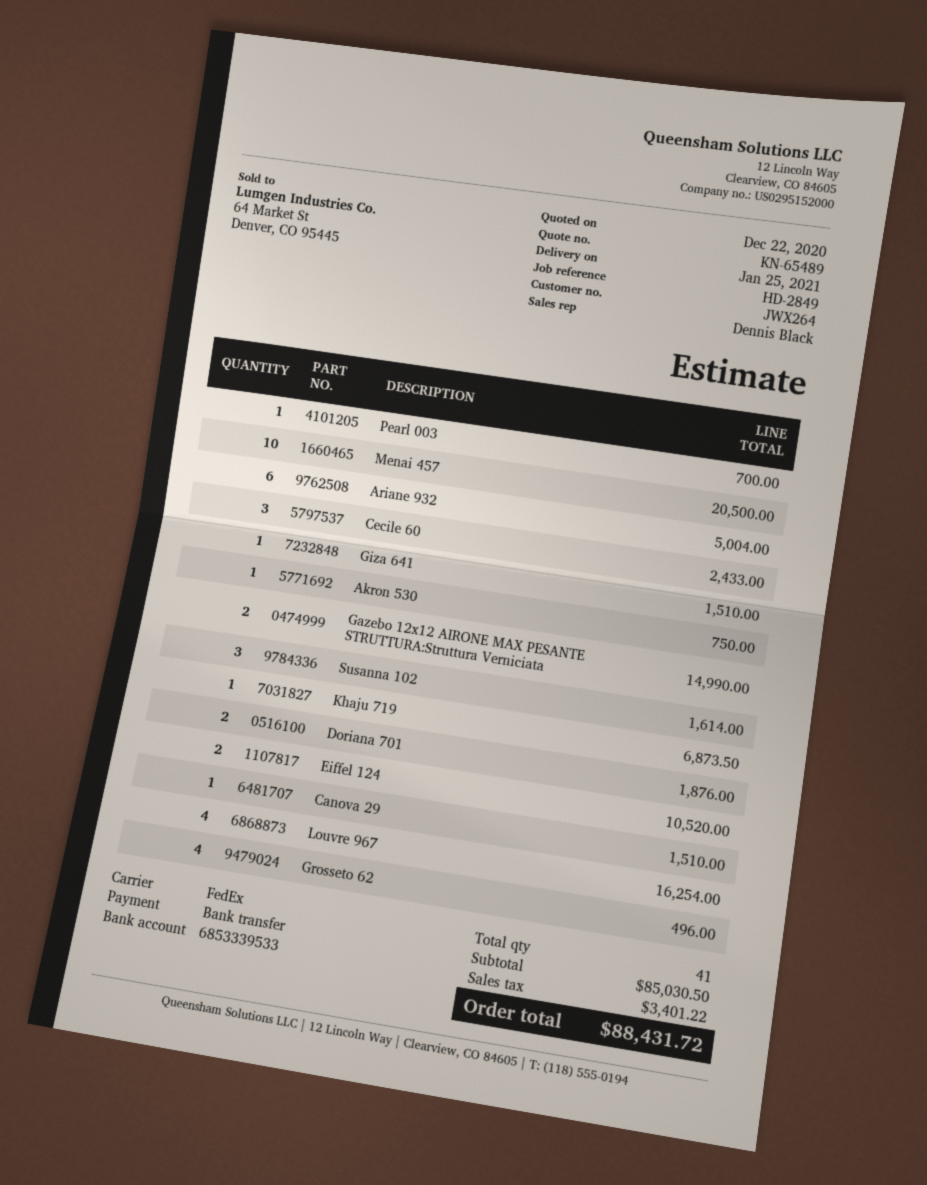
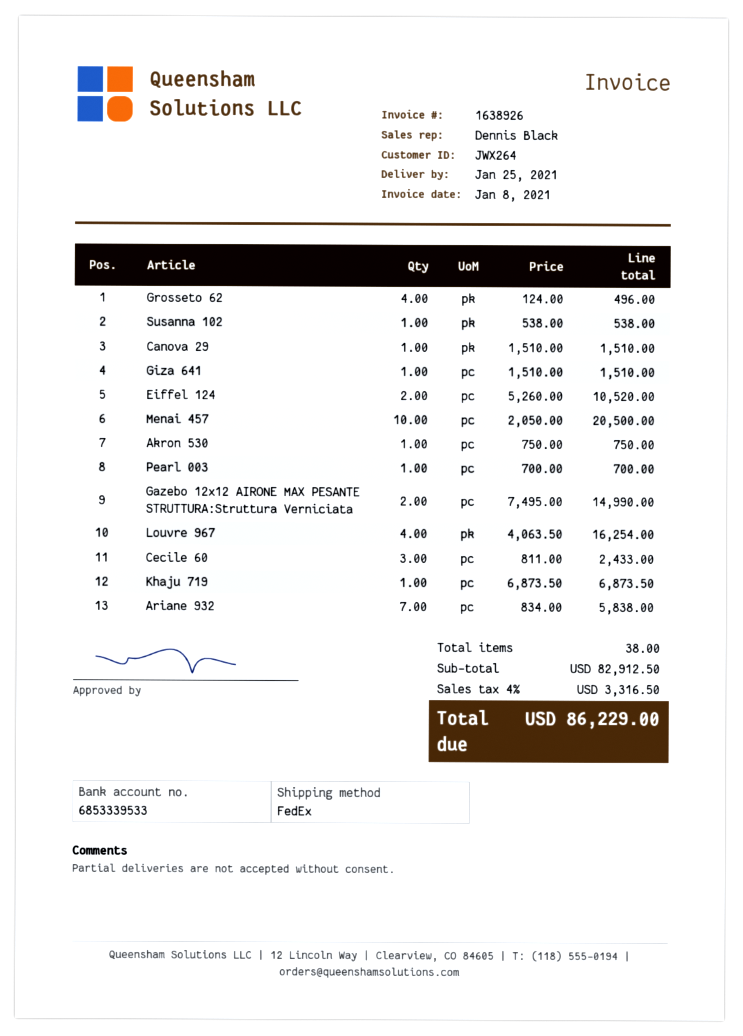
Ariane 932: 6 for 5004.00 -> 7 for 5838.00
Susanna 102: 3 for 1614.00 -> 1 for 538.00
Doriana 701: 2 for 1876.00 -> none
total quantity: 41 -> 38
subtotal: 85030.50 -> 82912.50
tax: 3401.22 -> 3316.50
total: 88431.72 -> 86229.00

